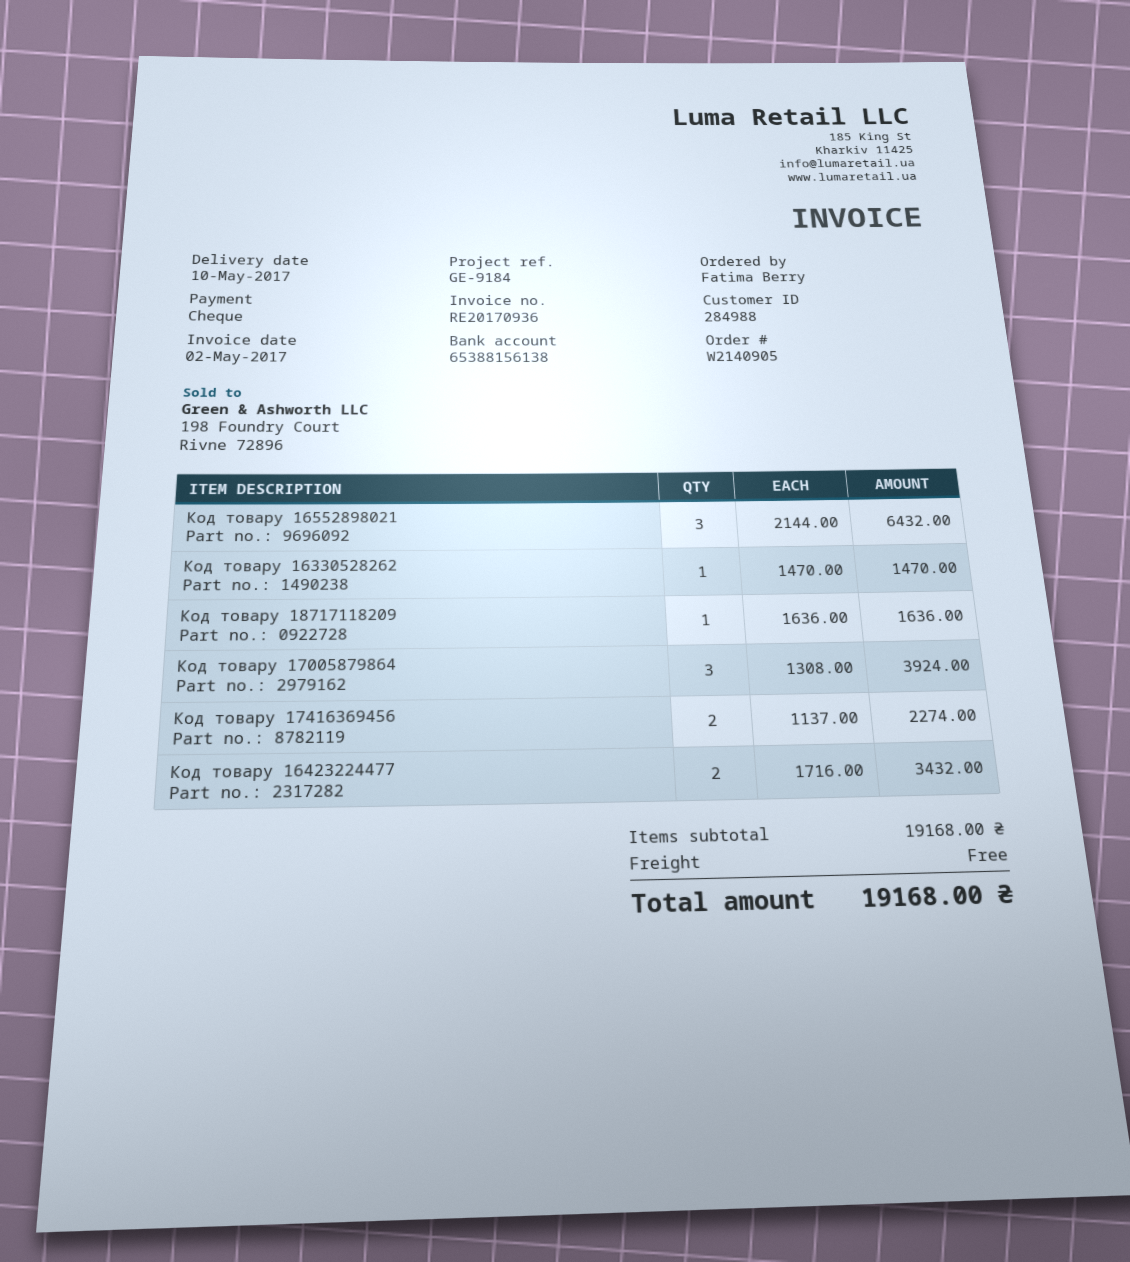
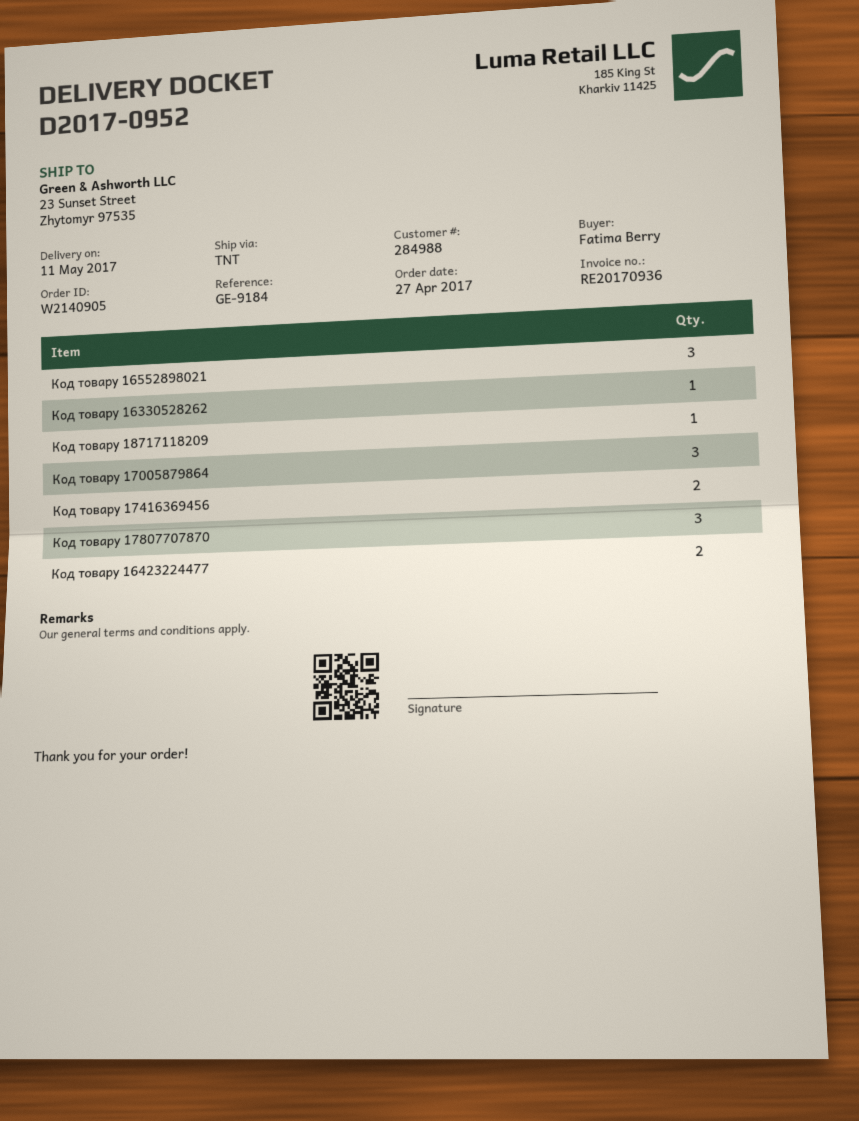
delivery date: 2017-05-10 -> 2017-05-11
Код товару 17807707870: none -> 3

